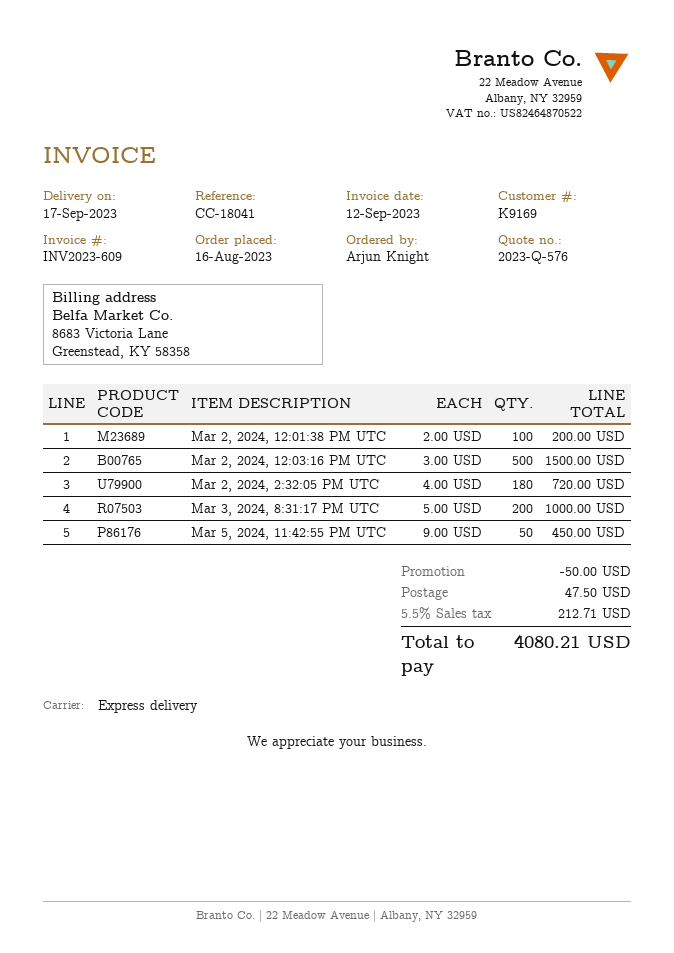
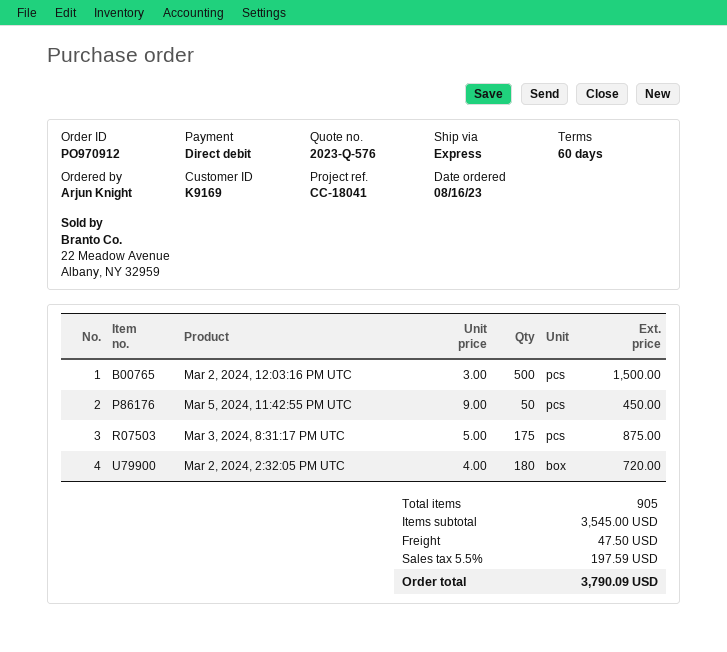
Mar 2, 2024, 12:01:38 PM UTC: 100 x 2.00 = 200.00 -> none
Mar 3, 2024, 8:31:17 PM UTC: 200 x 5.00 = 1000.00 -> 175 x 5.00 = 875.00
discount: 50.00 -> none
tax: 5.5% = 212.71 -> 5.5% = 197.59
total: 4080.21 -> 3790.09

